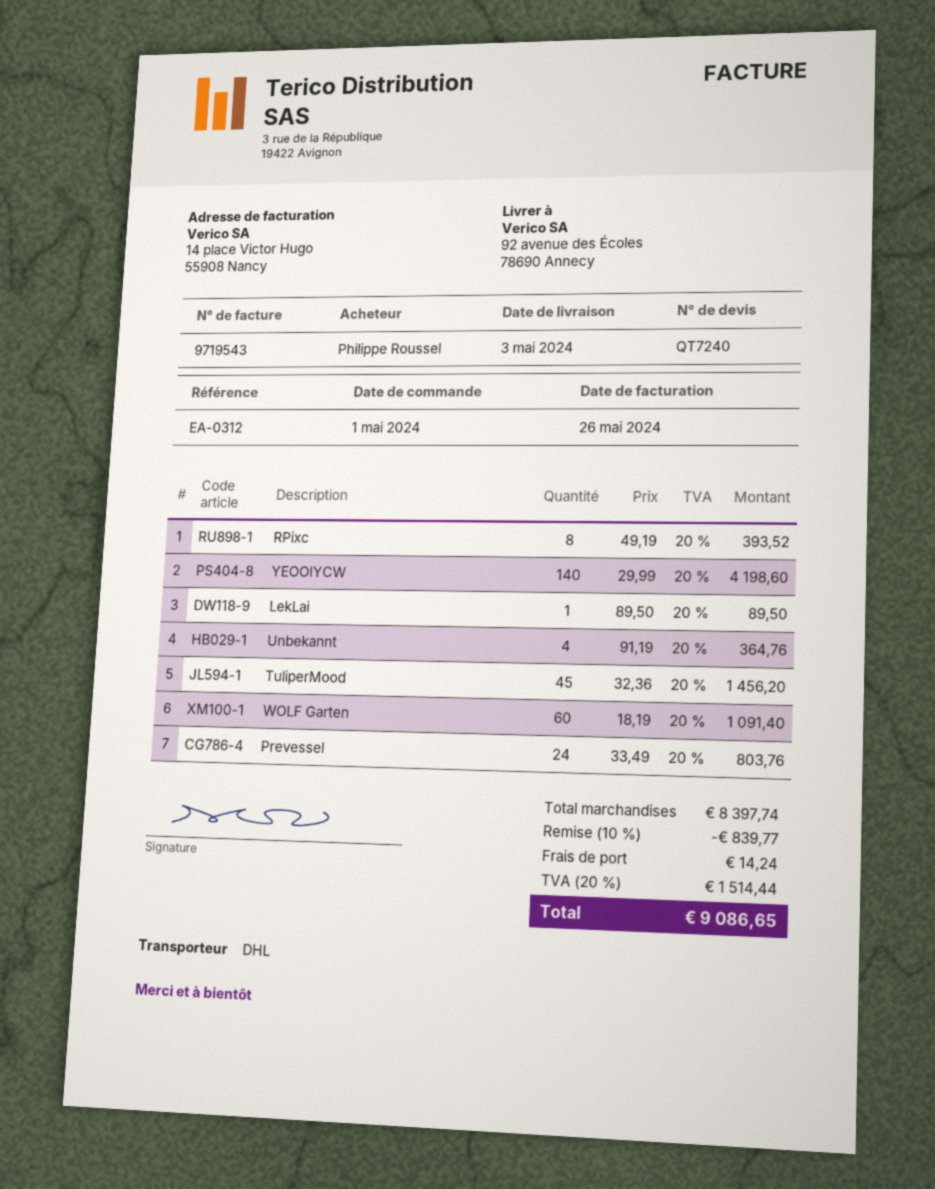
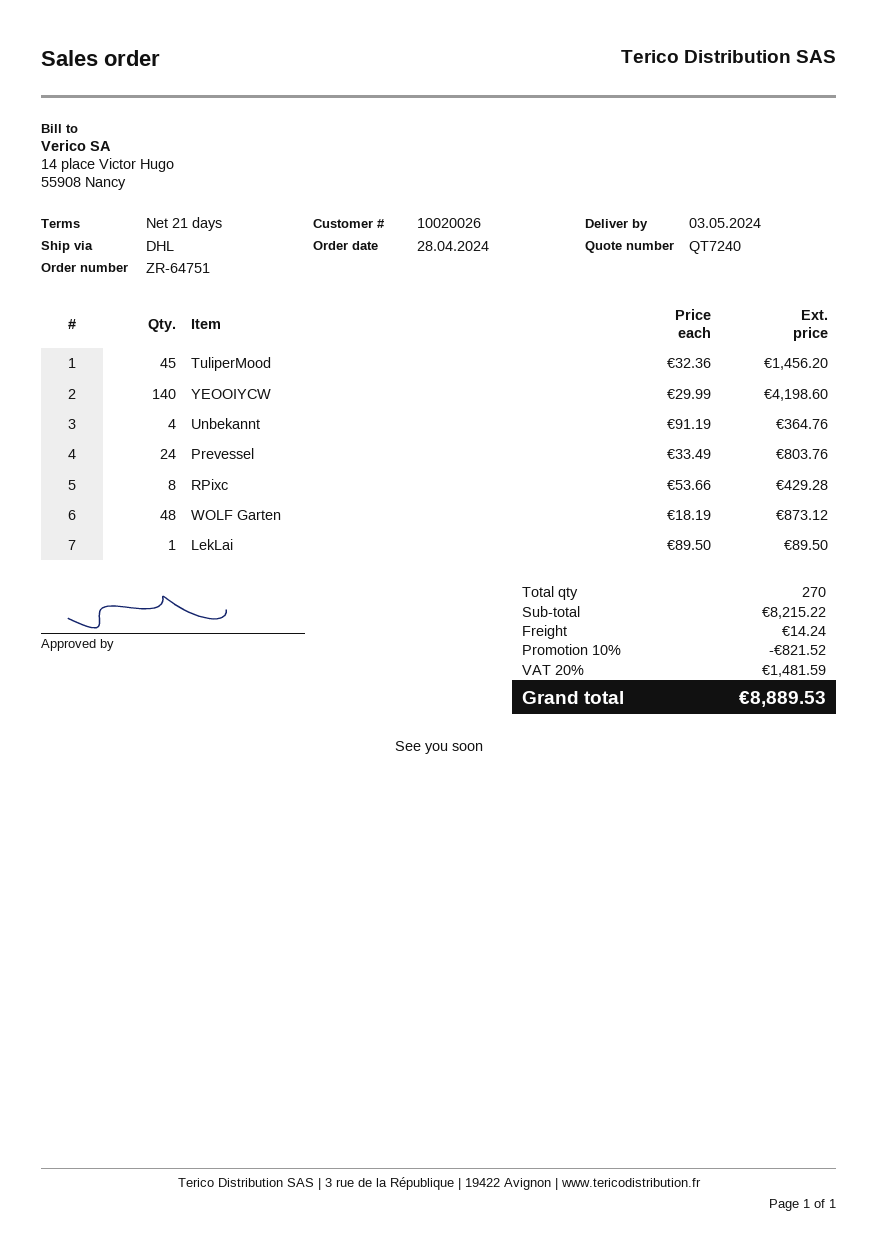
order date: 2024-05-01 -> 2024-04-28
RPixc: 8 x 49.19 = 393.52 -> 8 x 53.66 = 429.28
WOLF Garten: 60 x 18.19 = 1091.40 -> 48 x 18.19 = 873.12
subtotal: 8397.74 -> 8215.22
discount: 10% = 839.77 -> 10% = 821.52
tax: 20% = 1514.44 -> 20% = 1481.59
total: 9086.65 -> 8889.53

